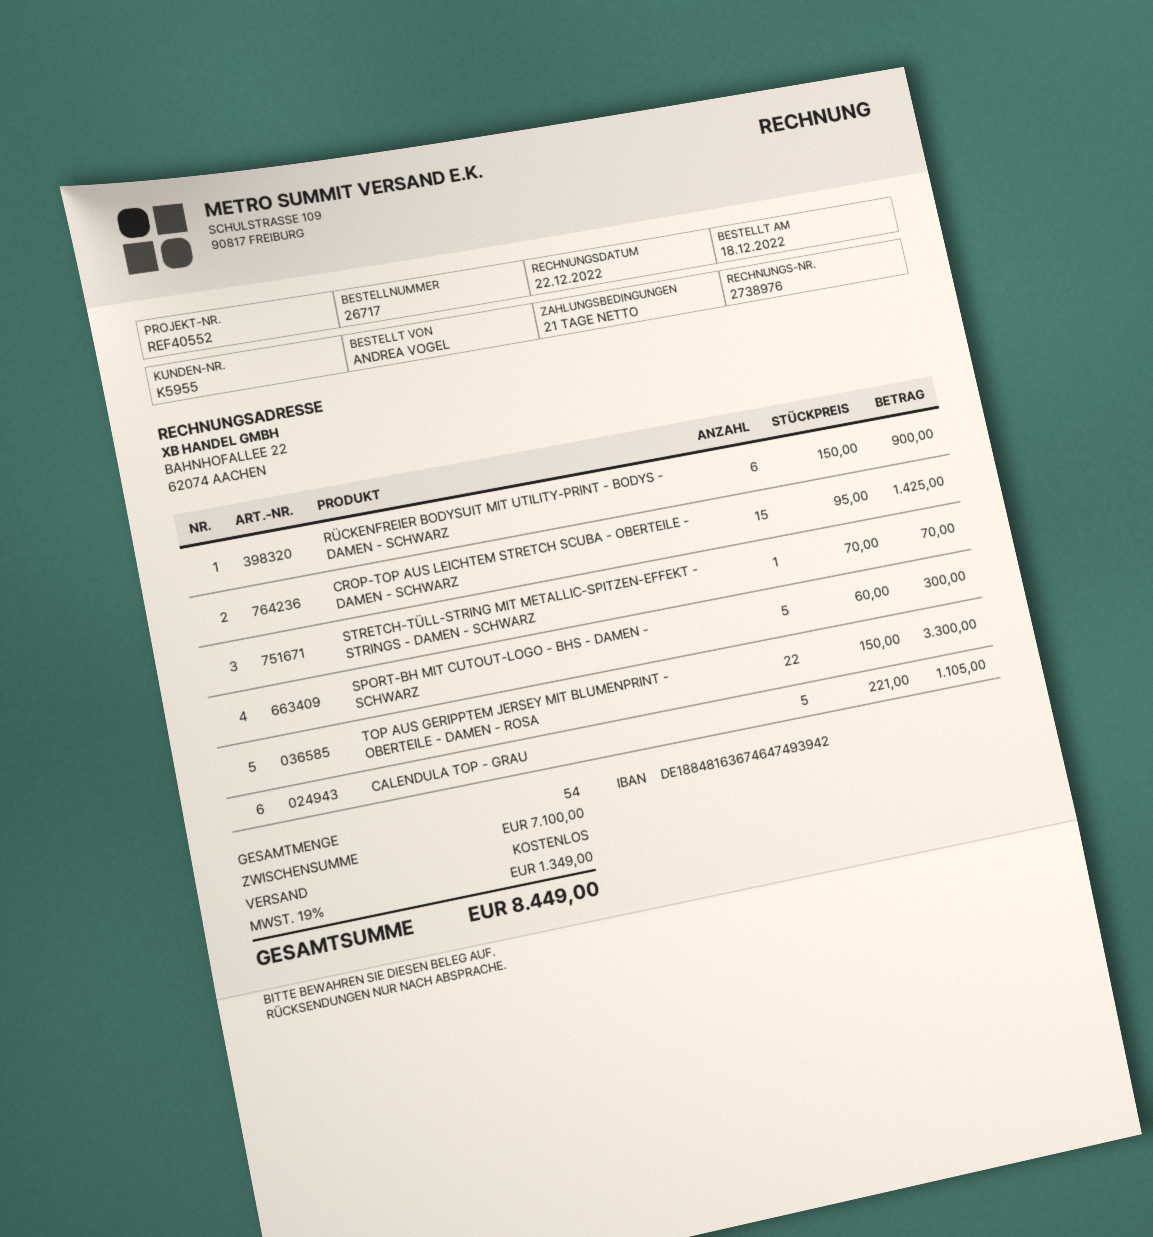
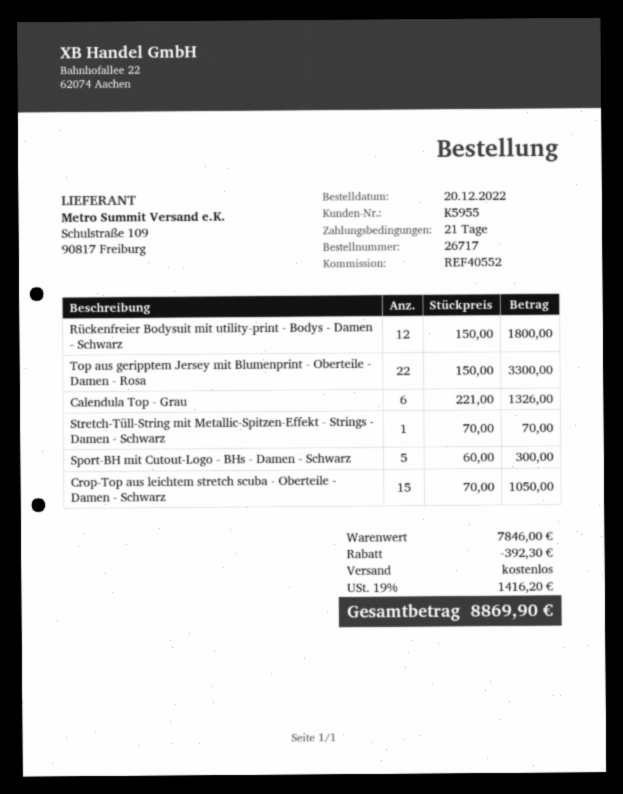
order date: 2022-12-18 -> 2022-12-20
RÜCKENFREIER BODYSUIT MIT UTILITY-PRINT - BODYS - DAMEN - SCHWARZ: 6 x 150.00 = 900.00 -> 12 x 150.00 = 1800.00
CROP-TOP AUS LEICHTEM STRETCH SCUBA - OBERTEILE - DAMEN - SCHWARZ: 15 x 95.00 = 1425.00 -> 15 x 70.00 = 1050.00
CALENDULA TOP - GRAU: 5 x 221.00 = 1105.00 -> 6 x 221.00 = 1326.00
subtotal: 7100.00 -> 7846.00
discount: none -> 392.30
tax: 19% = 1349.00 -> 19% = 1416.20
total: 8449.00 -> 8869.90

